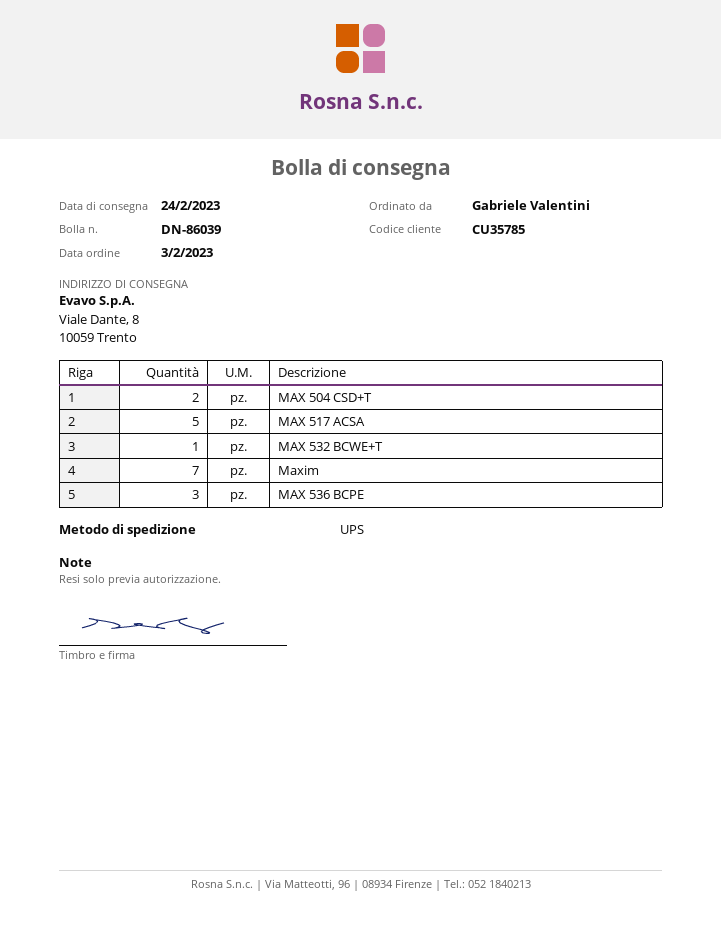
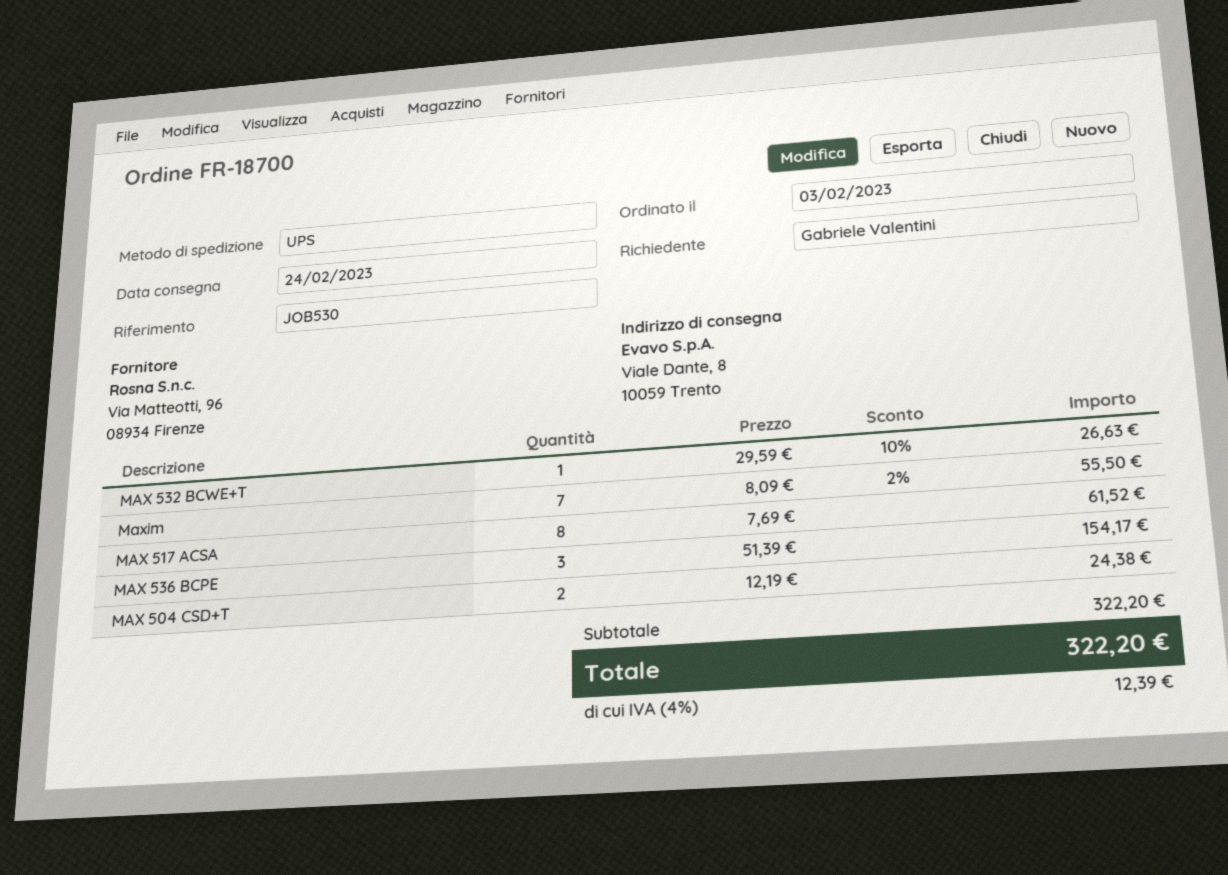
MAX 517 ACSA: 5 -> 8

